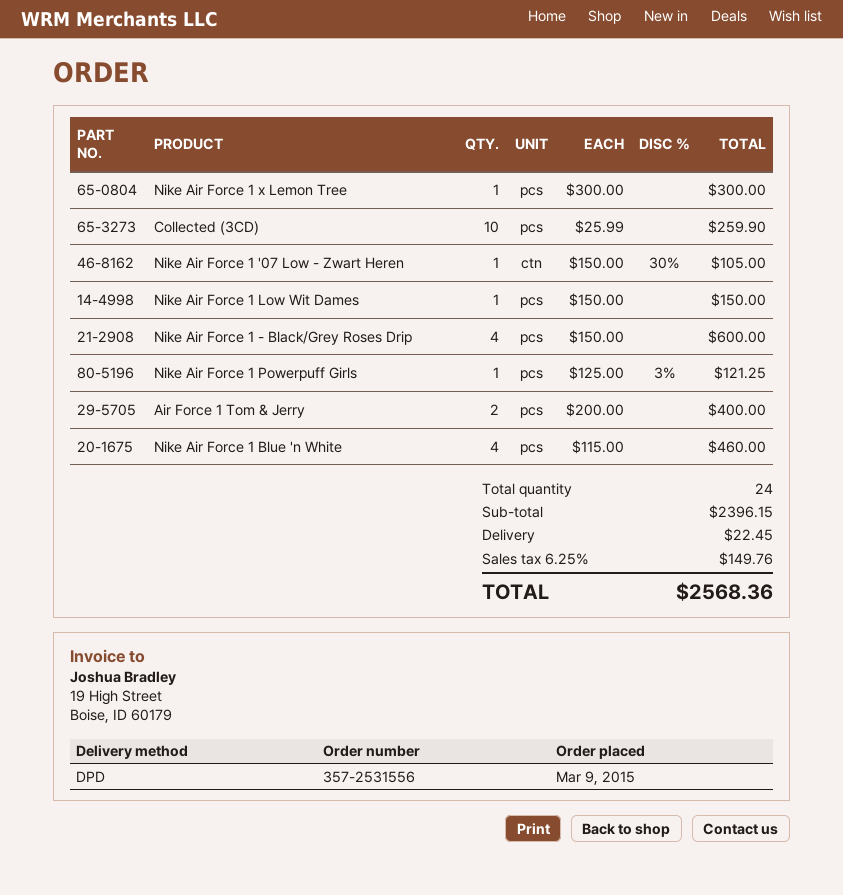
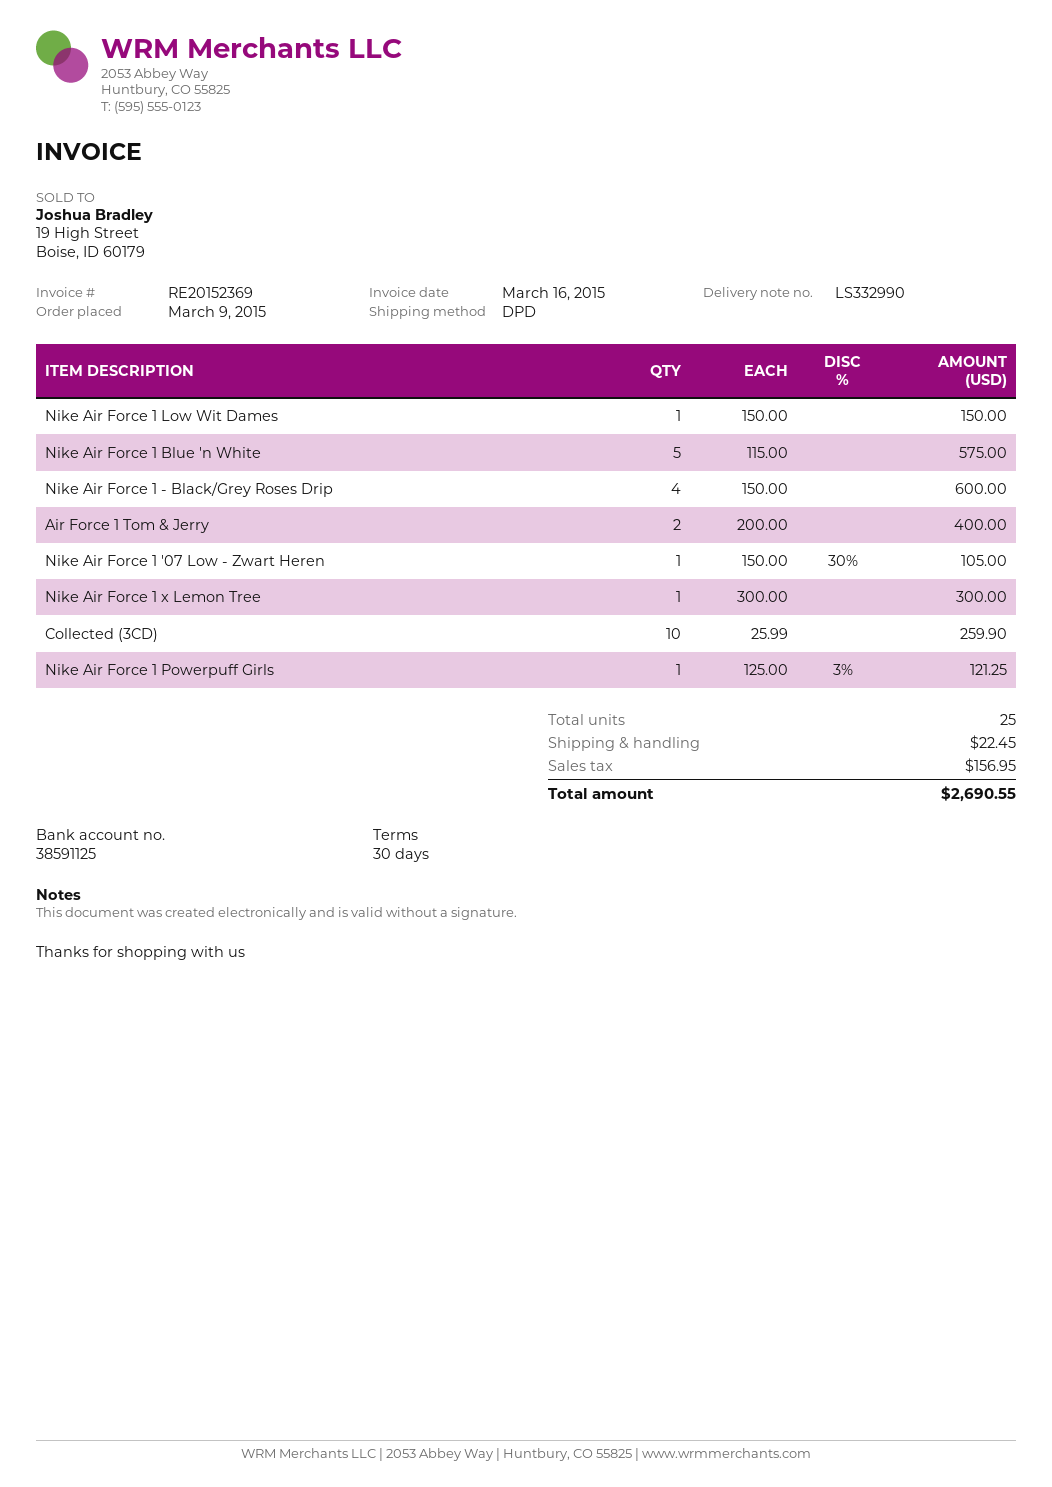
Nike Air Force 1 Blue 'n White: 4 x 115.00 = 460.00 -> 5 x 115.00 = 575.00
total quantity: 24 -> 25
tax: 149.76 -> 156.95
total: 2568.36 -> 2690.55

